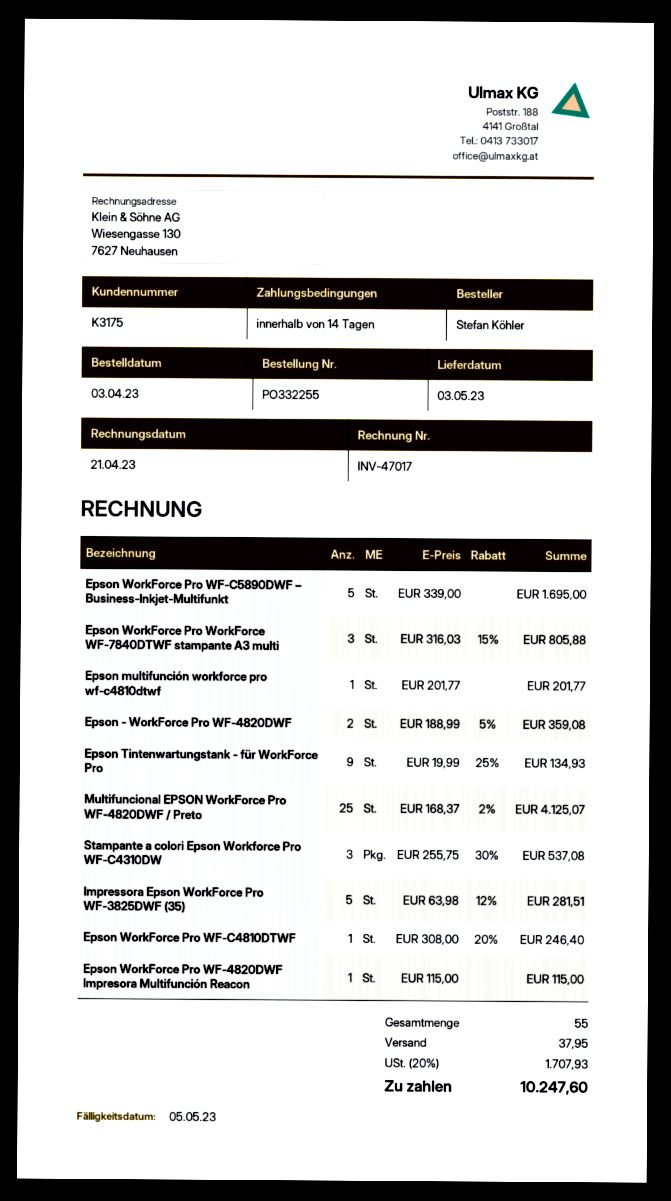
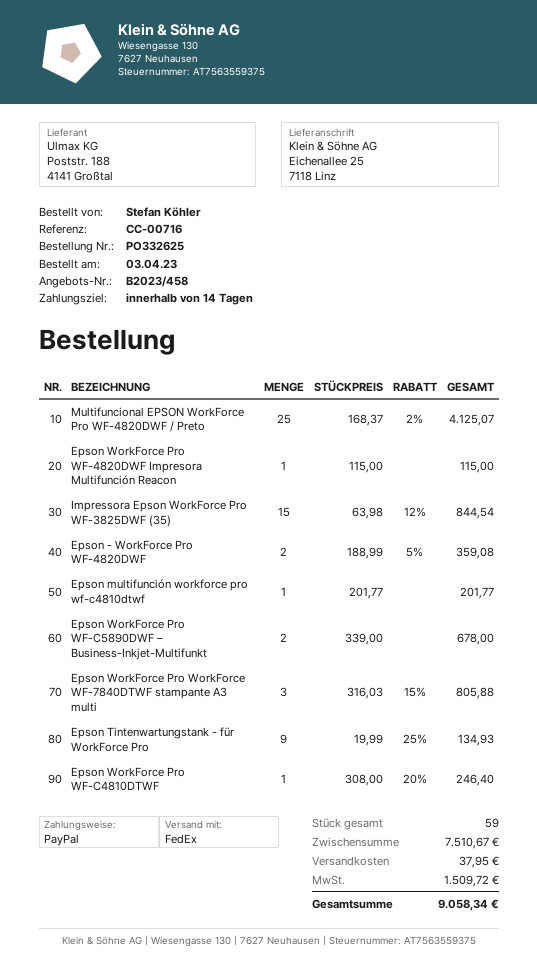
order number: PO332255 -> PO332625
Epson WorkForce Pro WF-C5890DWF – Business-Inkjet-Multifunkt: 5 x 339.00 = 1695.00 -> 2 x 339.00 = 678.00
Stampante a colori Epson Workforce Pro WF-C4310DW: 3 x 255.75 - 30% = 537.08 -> none
Impressora Epson WorkForce Pro WF-3825DWF (35): 5 x 63.98 - 12% = 281.51 -> 15 x 63.98 - 12% = 844.54
total quantity: 55 -> 59
tax: 1707.93 -> 1509.72
total: 10247.60 -> 9058.34

